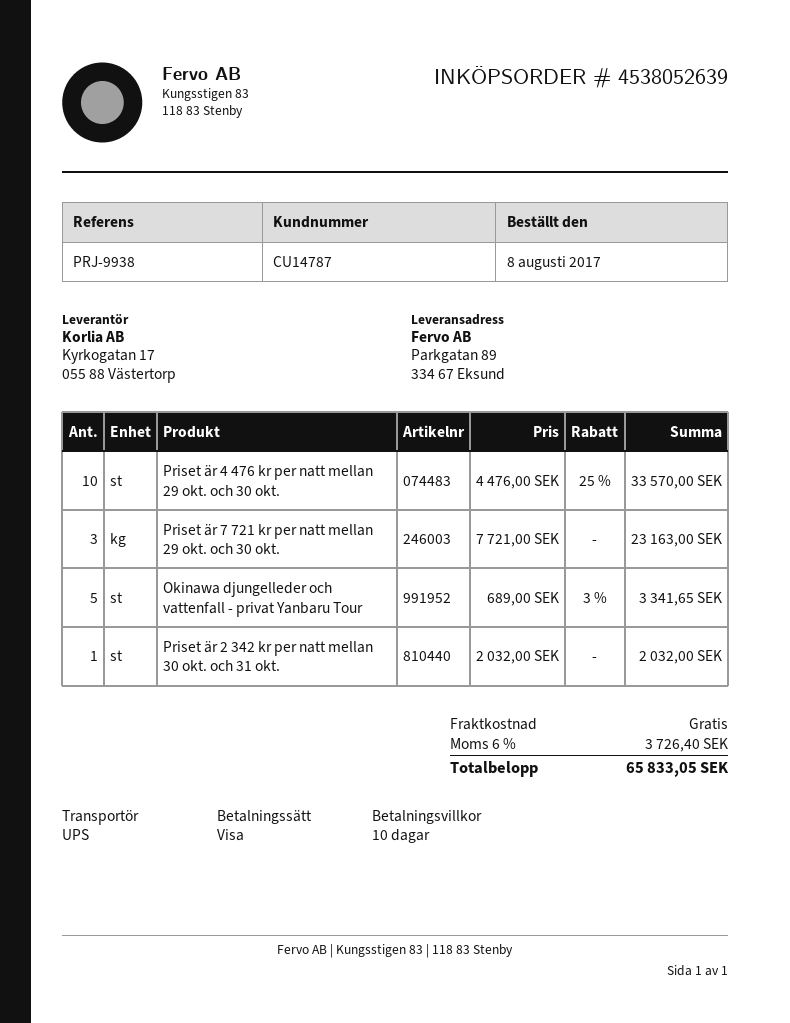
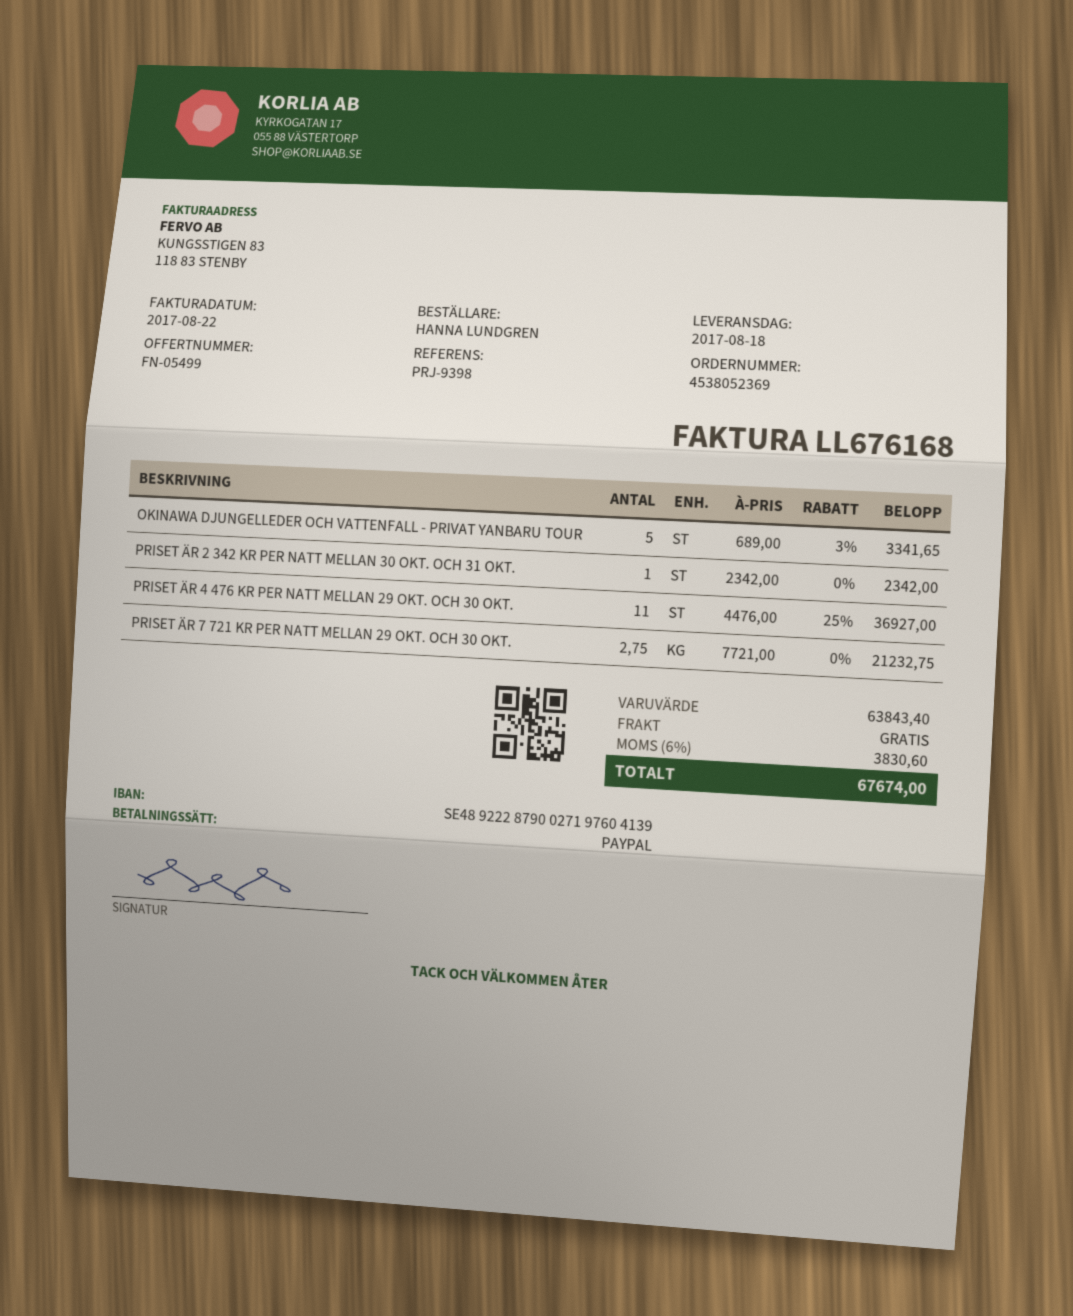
order number: 4538052639 -> 4538052369
reference: PRJ-9938 -> PRJ-9398
payment method: Visa -> PayPal
Priset är 4 476 kr per natt mellan 29 okt. och 30 okt.: 10 x 4476.00 - 25% = 33570.00 -> 11 x 4476.00 - 25% = 36927.00
Priset är 7 721 kr per natt mellan 29 okt. och 30 okt.: 3 x 7721.00 = 23163.00 -> 2.75 x 7721.00 = 21232.75
Priset är 2 342 kr per natt mellan 30 okt. och 31 okt.: 1 x 2032.00 = 2032.00 -> 1 x 2342.00 = 2342.00
tax: 6% = 3726.40 -> 6% = 3830.60
total: 65833.05 -> 67674.00

